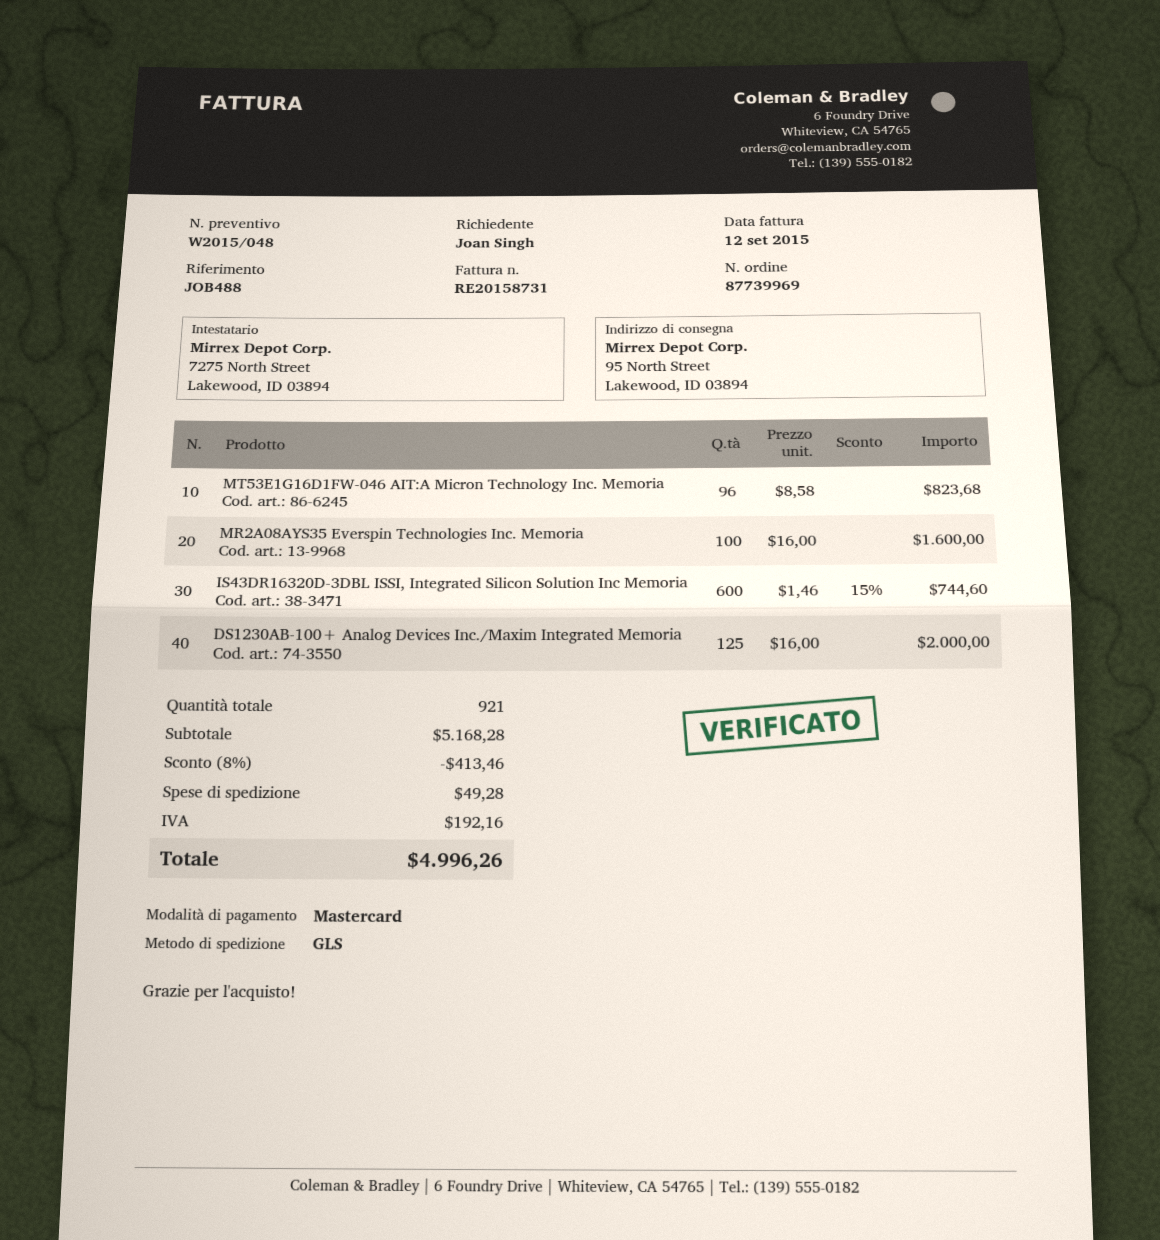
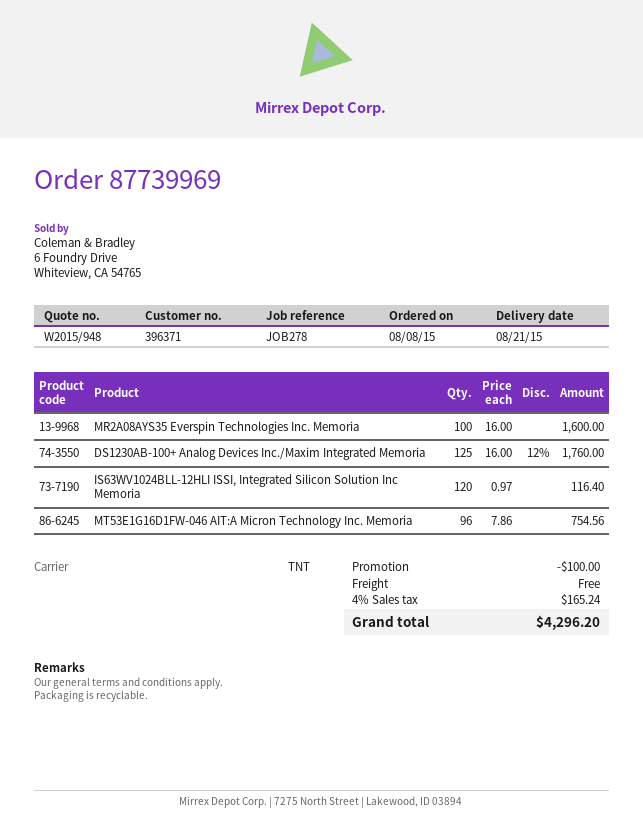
quote number: W2015/048 -> W2015/948
reference: JOB488 -> JOB278
shipping method: GLS -> TNT
MT53E1G16D1FW-046 AIT:A Micron Technology Inc. Memoria: 96 x 8.58 = 823.68 -> 96 x 7.86 = 754.56
IS43DR16320D-3DBL ISSI, Integrated Silicon Solution Inc Memoria: 600 x 1.46 - 15% = 744.60 -> none
DS1230AB-100+ Analog Devices Inc./Maxim Integrated Memoria: 125 x 16.00 = 2000.00 -> 125 x 16.00 - 12% = 1760.00
IS63WV1024BLL-12HLI ISSI, Integrated Silicon Solution Inc Memoria: none -> 120 x 0.97 = 116.40
discount: 413.46 -> 100.00
shipping: 49.28 -> 0.00
tax: 192.16 -> 165.24
total: 4996.26 -> 4296.20

